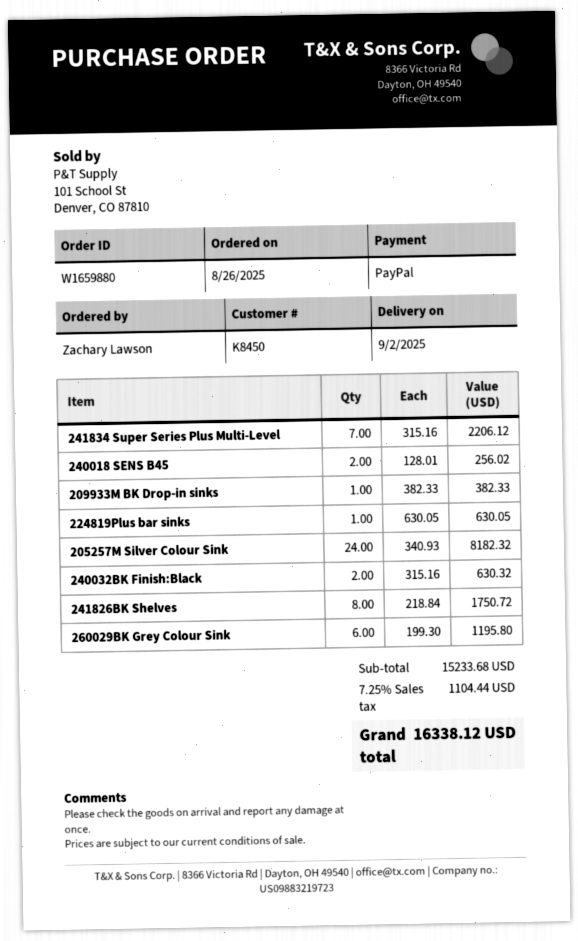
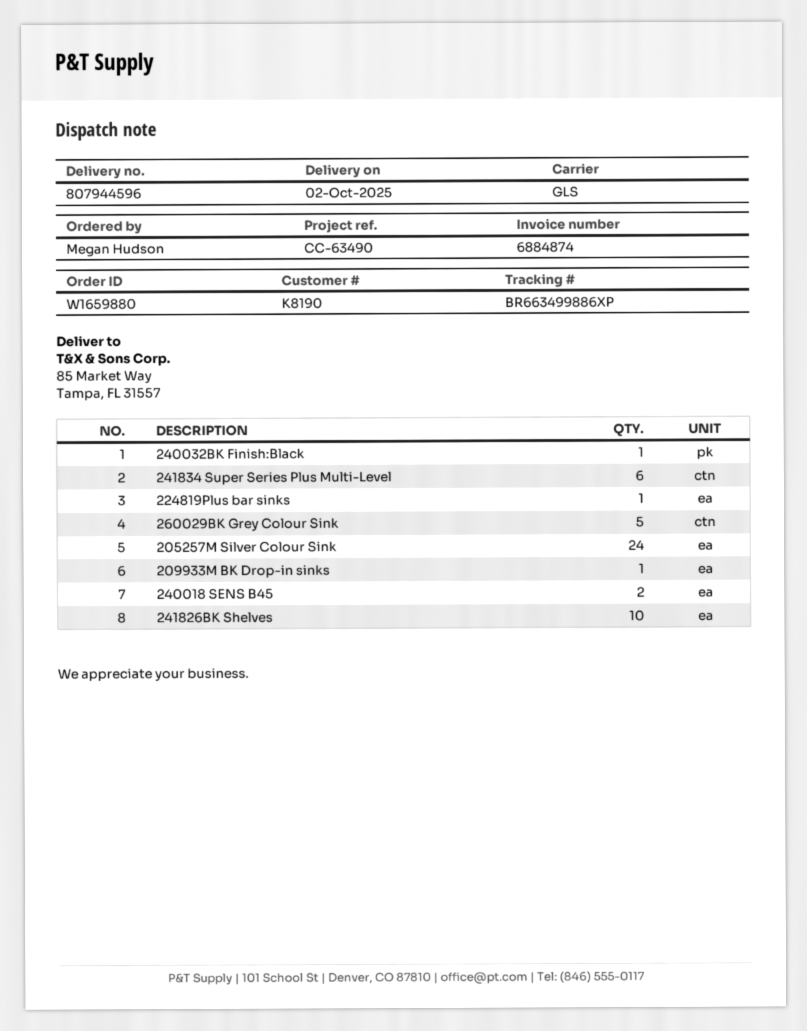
delivery date: 2025-09-02 -> 2025-10-02
customer number: K8450 -> K8190
ordered by: Zachary Lawson -> Megan Hudson
241834 Super Series Plus Multi-Level: 7 -> 6
240032BK Finish:Black: 2 -> 1
241826BK Shelves: 8 -> 10
260029BK Grey Colour Sink: 6 -> 5

